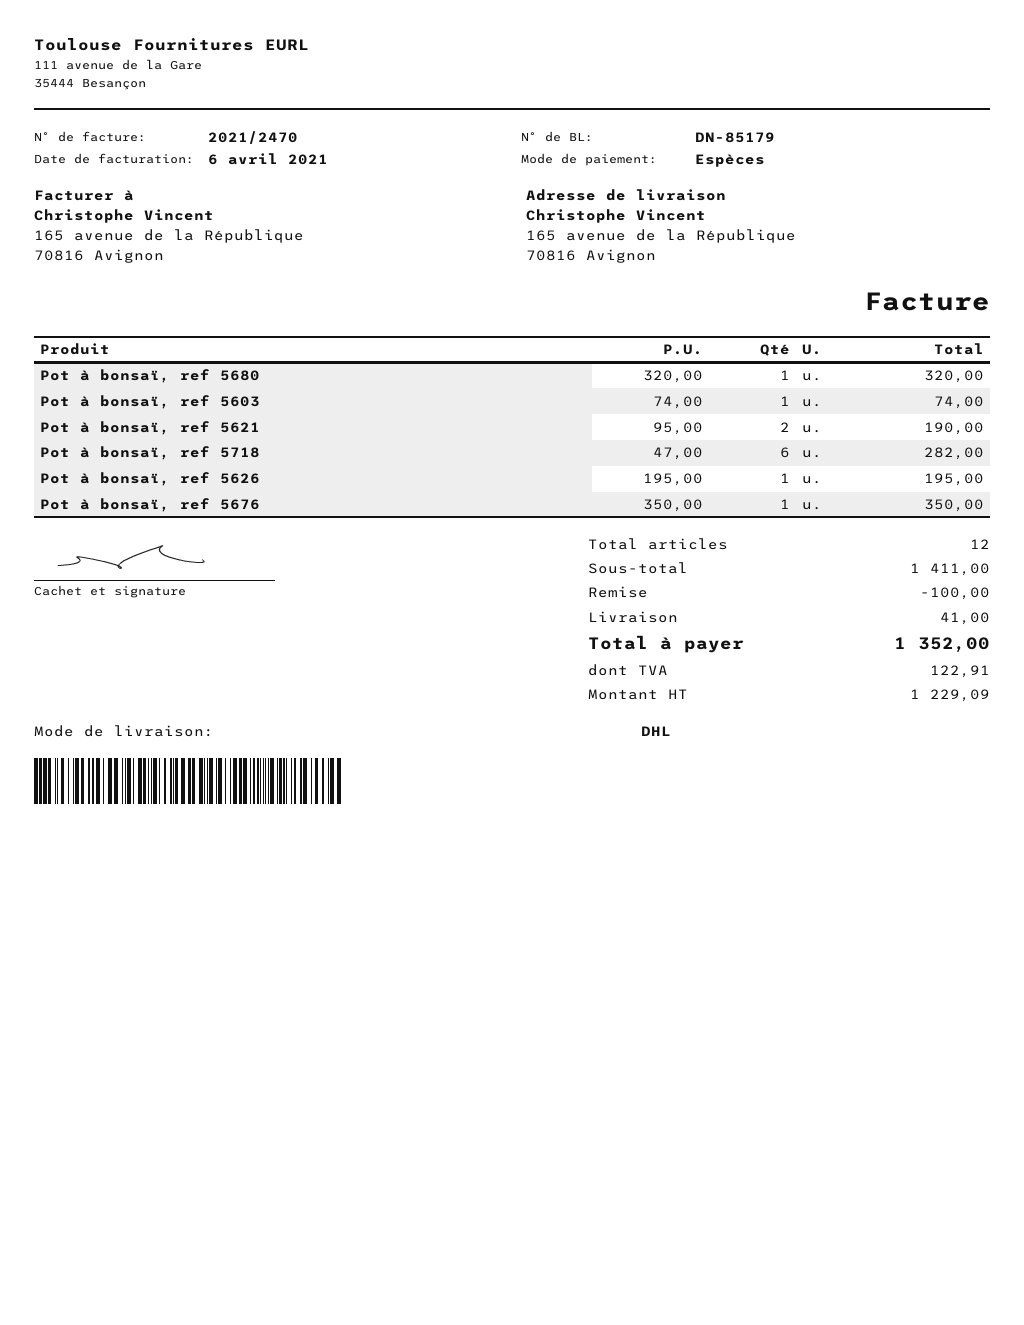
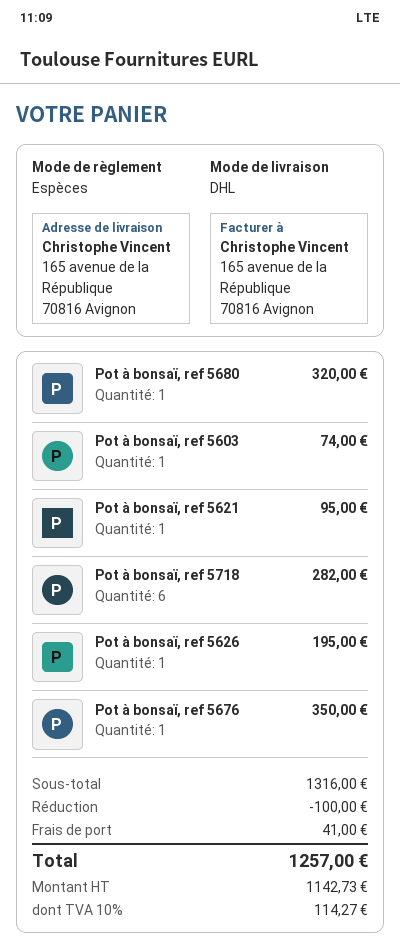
Pot à bonsaï, ref 5621: 2 for 190.00 -> 1 for 95.00
subtotal: 1411.00 -> 1316.00
net: 1229.09 -> 1142.73
tax: 122.91 -> 114.27
total: 1352.00 -> 1257.00

